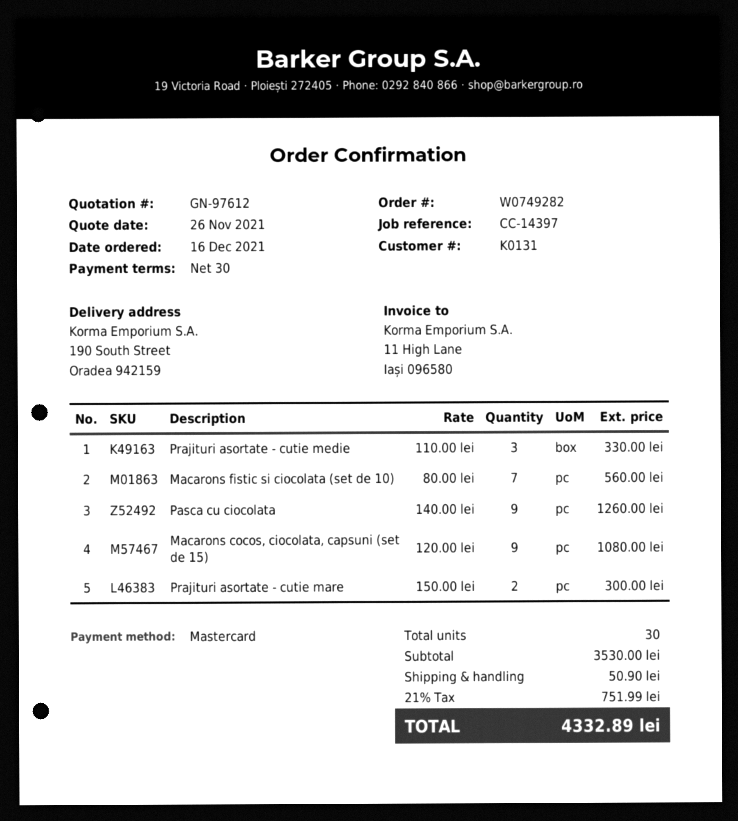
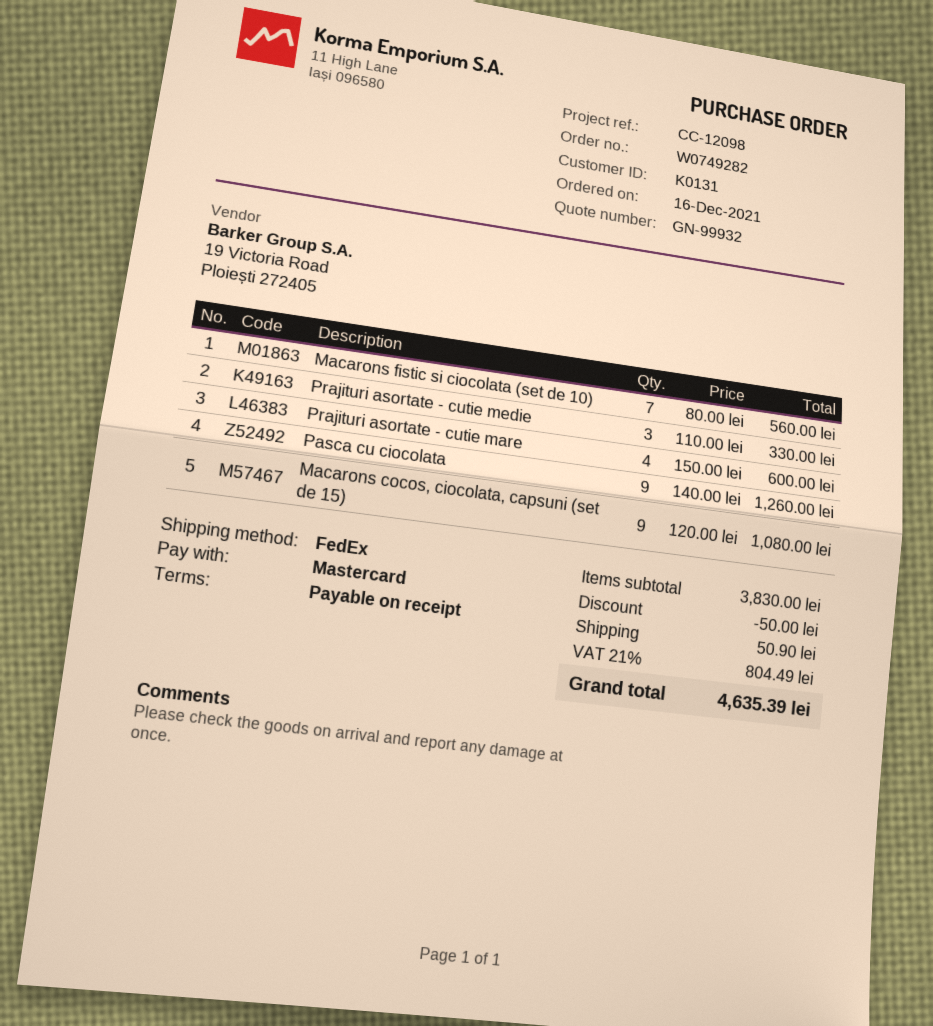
quote number: GN-97612 -> GN-99932
payment terms: 30 days -> on receipt
reference: CC-14397 -> CC-12098
Prajituri asortate - cutie mare: 2 x 150.00 = 300.00 -> 4 x 150.00 = 600.00
subtotal: 3530.00 -> 3830.00
discount: none -> 50.00
tax: 21% = 751.99 -> 21% = 804.49
total: 4332.89 -> 4635.39

